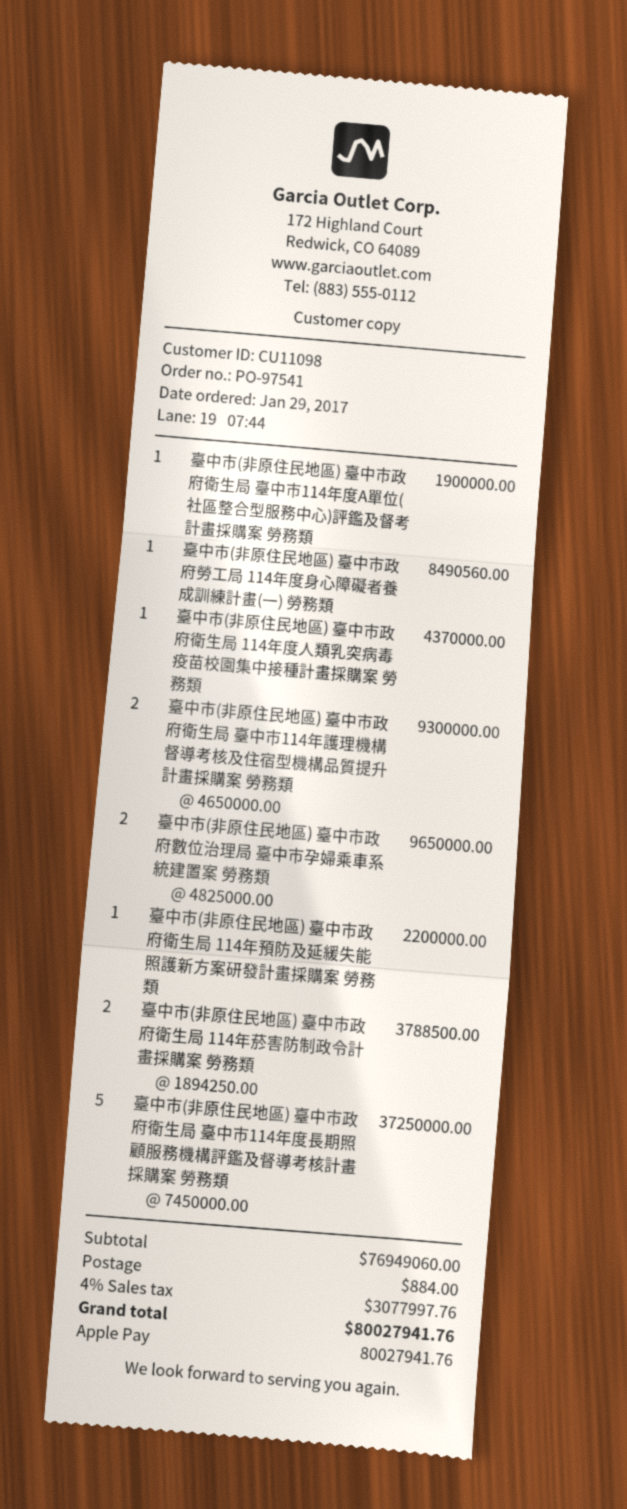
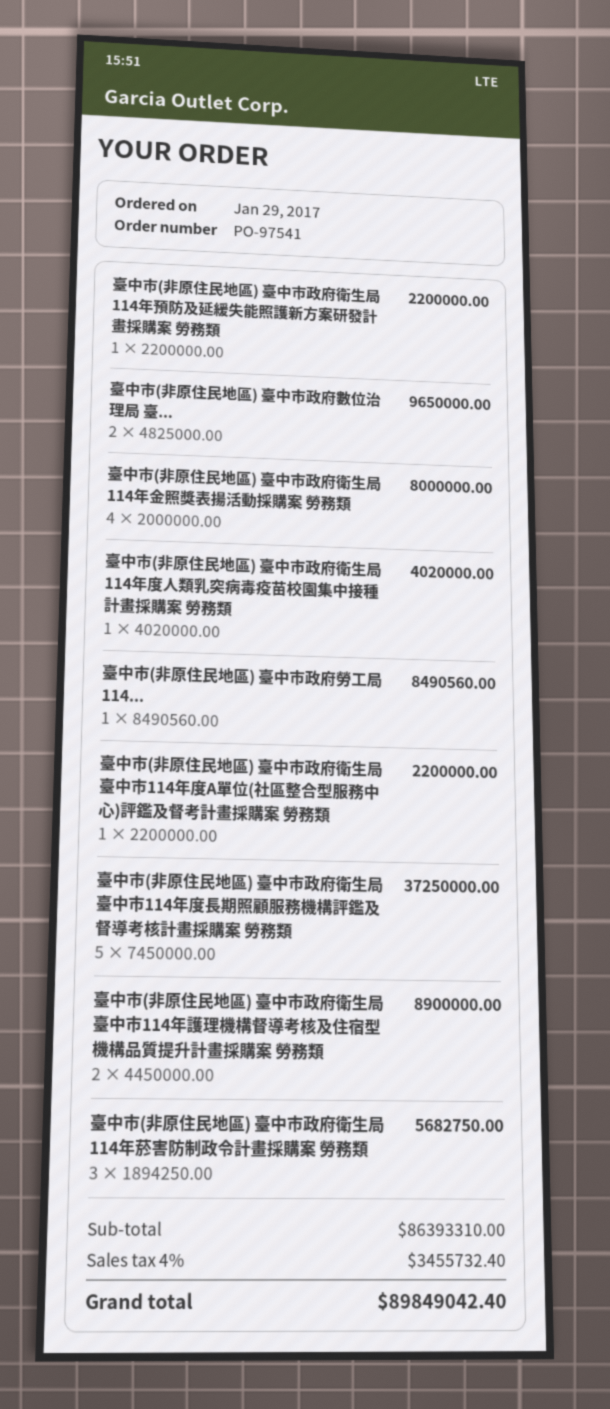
臺中市(非原住民地區) 臺中市政府衛生局 臺中市114年度A單位(社區整合型服務中心)評鑑及督考計畫採購案 勞務類: 1 x 1900000.00 = 1900000.00 -> 1 x 2200000.00 = 2200000.00
臺中市(非原住民地區) 臺中市政府衛生局 114年度人類乳突病毒疫苗校園集中接種計畫採購案 勞務類: 1 x 4370000.00 = 4370000.00 -> 1 x 4020000.00 = 4020000.00
臺中市(非原住民地區) 臺中市政府衛生局 臺中市114年護理機構督導考核及住宿型機構品質提升計畫採購案 勞務類: 2 x 4650000.00 = 9300000.00 -> 2 x 4450000.00 = 8900000.00
臺中市(非原住民地區) 臺中市政府衛生局 114年菸害防制政令計畫採購案 勞務類: 2 x 1894250.00 = 3788500.00 -> 3 x 1894250.00 = 5682750.00
臺中市(非原住民地區) 臺中市政府衛生局 114年金照獎表揚活動採購案 勞務類: none -> 4 x 2000000.00 = 8000000.00
subtotal: 76949060.00 -> 86393310.00
shipping: 884.00 -> none
tax: 4% = 3077997.76 -> 4% = 3455732.40
total: 80027941.76 -> 89849042.40

